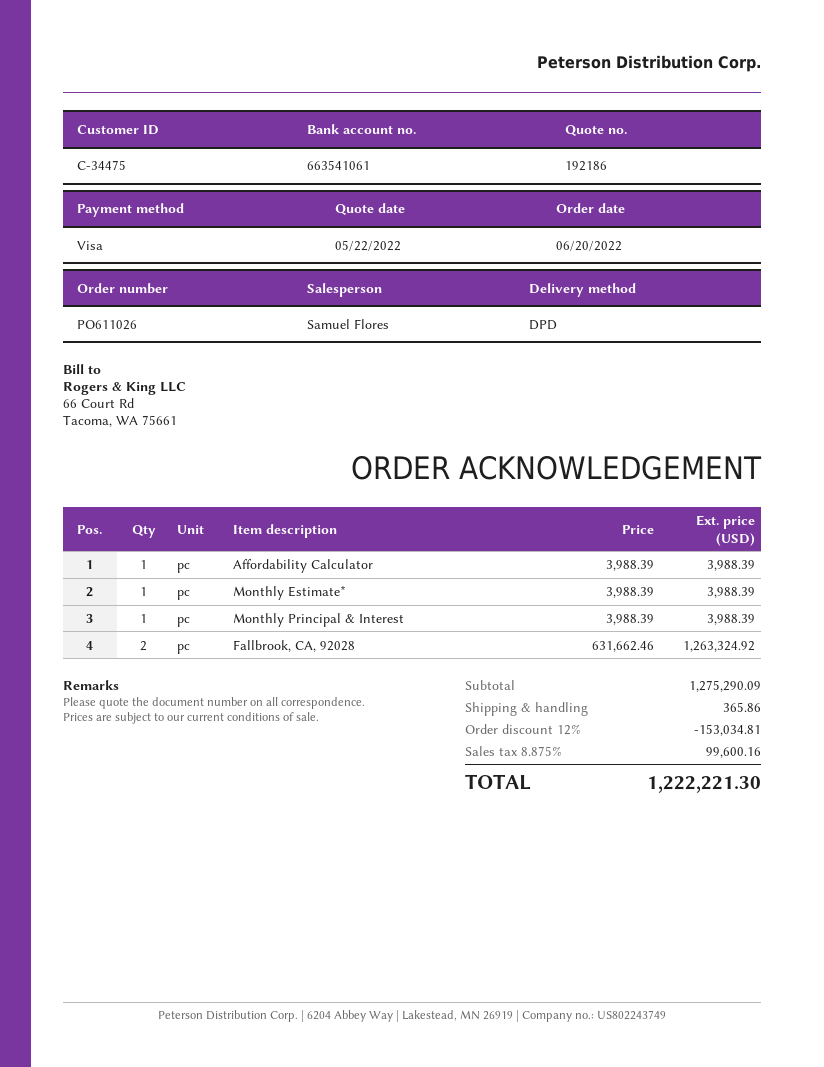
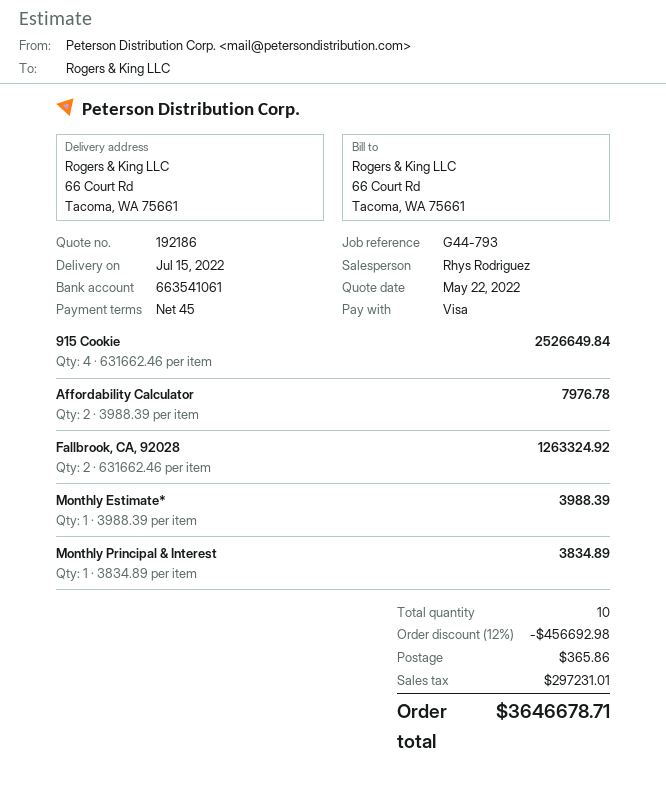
sales rep: Samuel Flores -> Rhys Rodriguez
Affordability Calculator: 1 x 3988.39 = 3988.39 -> 2 x 3988.39 = 7976.78
Monthly Principal & Interest: 1 x 3988.39 = 3988.39 -> 1 x 3834.89 = 3834.89
915 Cookie: none -> 4 x 631662.46 = 2526649.84
discount: 12% = 153034.81 -> 12% = 456692.98
tax: 99600.16 -> 297231.01
total: 1222221.30 -> 3646678.71

